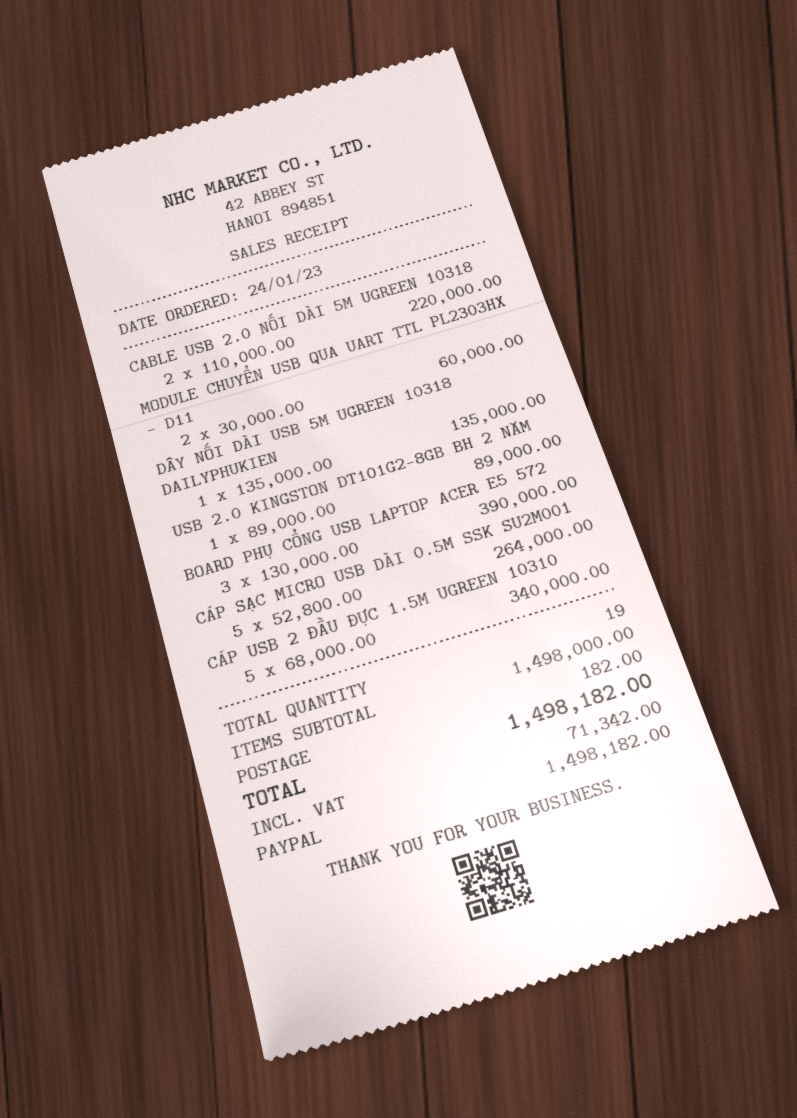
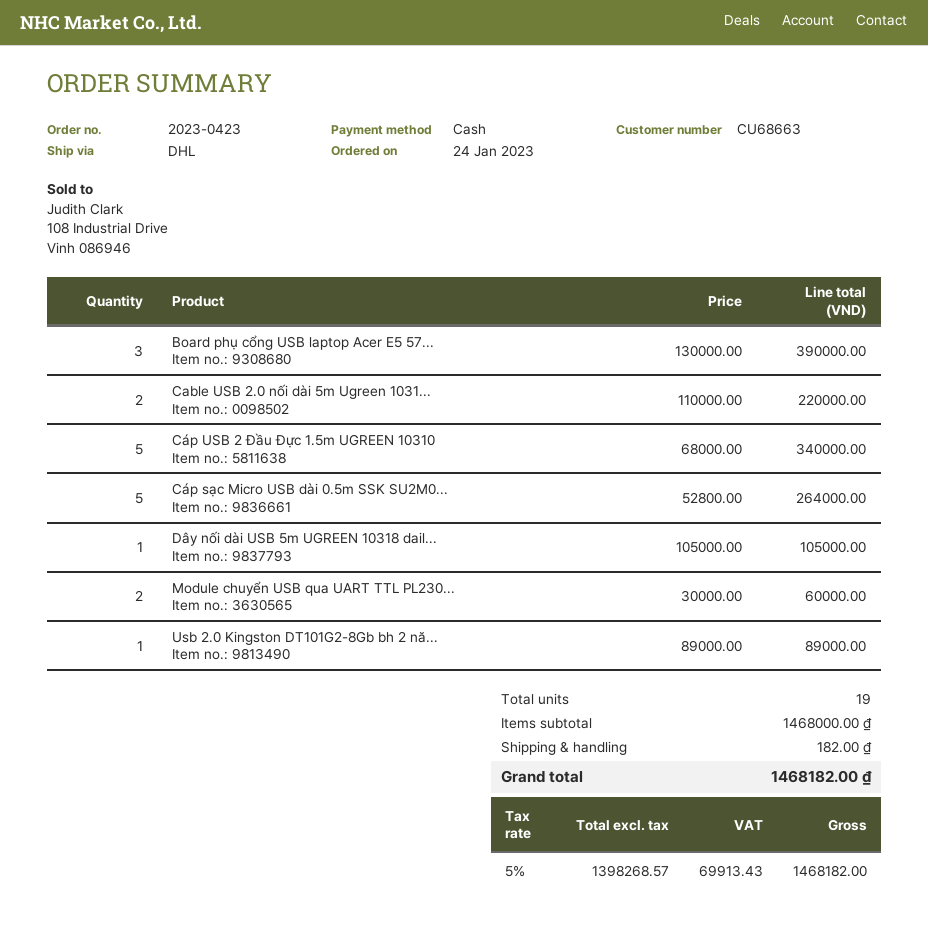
payment method: PayPal -> cash
DÂY NỐI DÀI USB 5M UGREEN 10318 DAILYPHUKIEN: 1 x 135000.00 = 135000.00 -> 1 x 105000.00 = 105000.00
subtotal: 1498000.00 -> 1468000.00
tax: 71342.00 -> 69913.43
total: 1498182.00 -> 1468182.00

